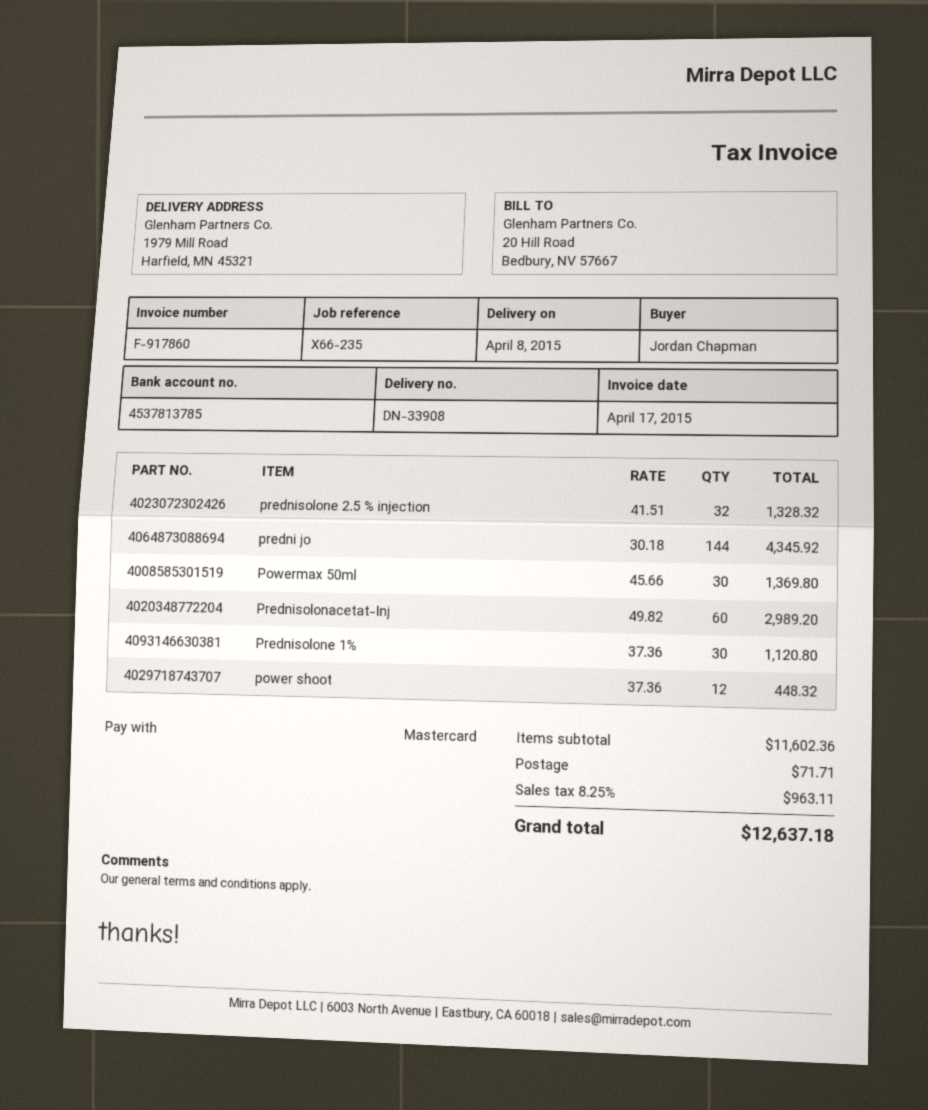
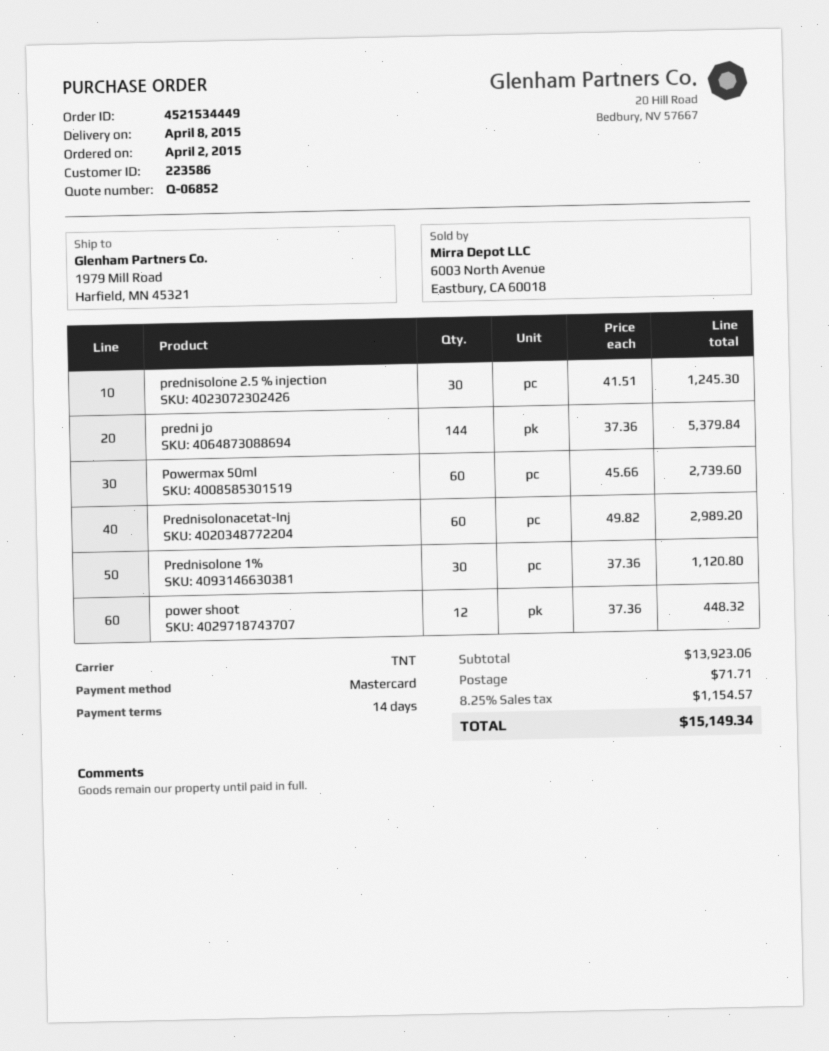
prednisolone 2.5 % injection: 32 x 41.51 = 1328.32 -> 30 x 41.51 = 1245.30
predni jo: 144 x 30.18 = 4345.92 -> 144 x 37.36 = 5379.84
Powermax 50ml: 30 x 45.66 = 1369.80 -> 60 x 45.66 = 2739.60
subtotal: 11602.36 -> 13923.06
tax: 8.25% = 963.11 -> 8.25% = 1154.57
total: 12637.18 -> 15149.34

